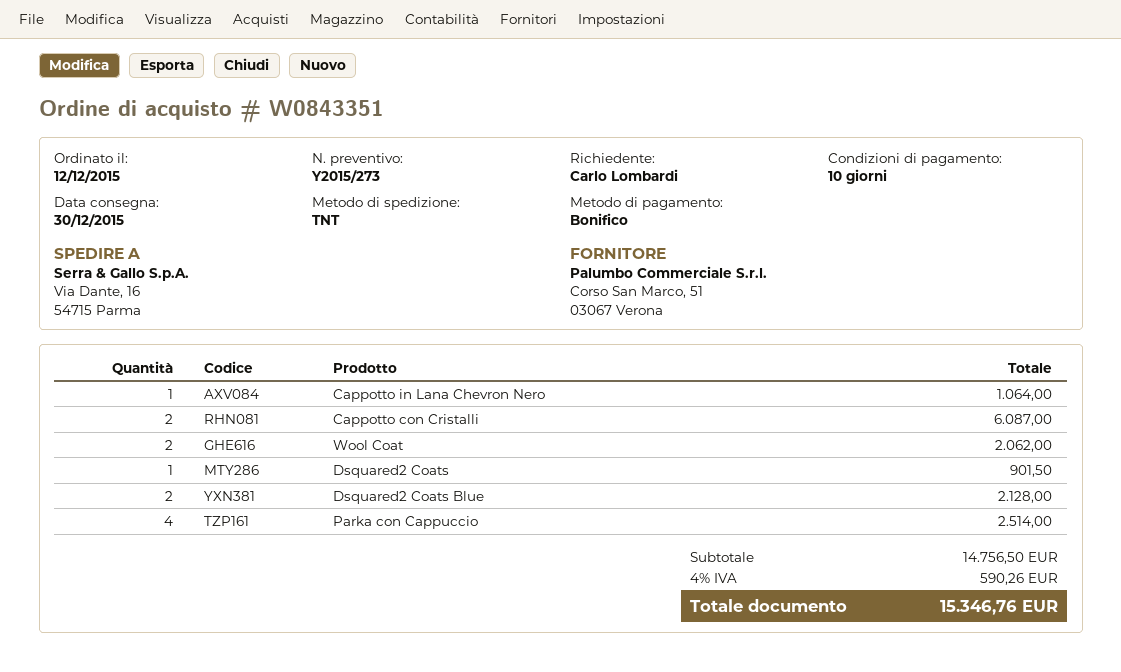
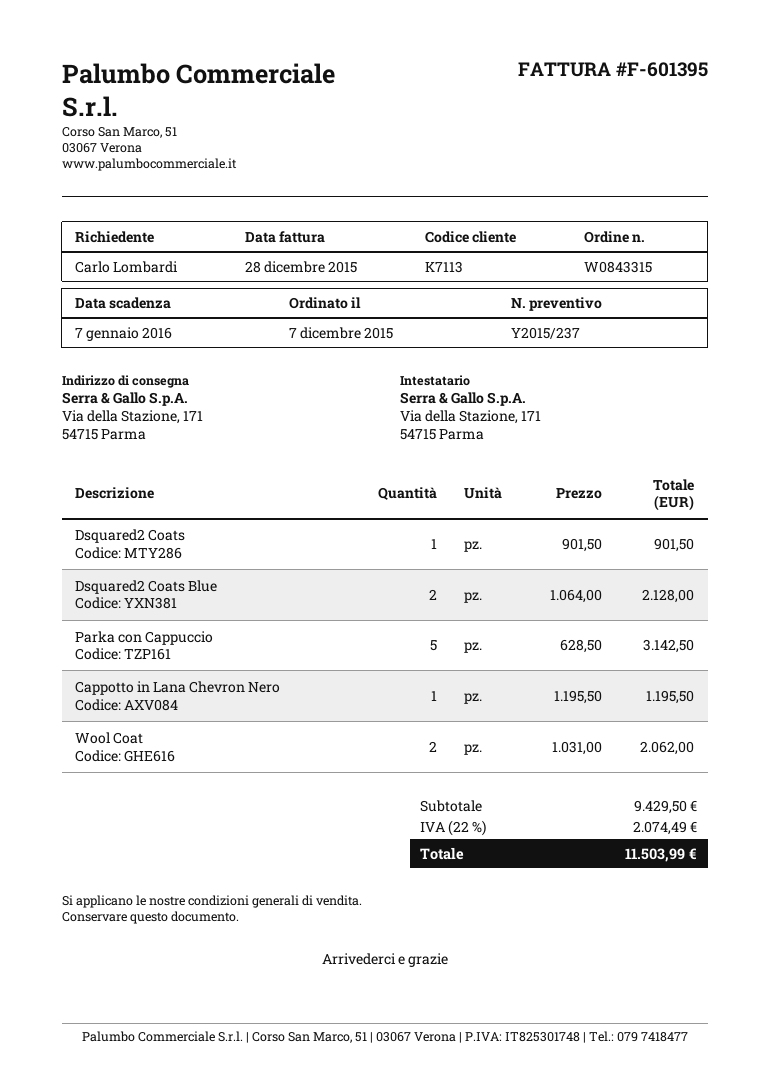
quote number: Y2015/273 -> Y2015/237
order number: W0843351 -> W0843315
order date: 2015-12-12 -> 2015-12-07
ship to: Via Dante, 16, 54715 Parma -> Via della Stazione, 171, 54715 Parma
Cappotto in Lana Chevron Nero: 1 for 1064.00 -> 1 for 1195.50
Cappotto con Cristalli: 2 for 6087.00 -> none
Parka con Cappuccio: 4 for 2514.00 -> 5 for 3142.50
subtotal: 14756.50 -> 9429.50
tax: 4% = 590.26 -> 22% = 2074.49
total: 15346.76 -> 11503.99

